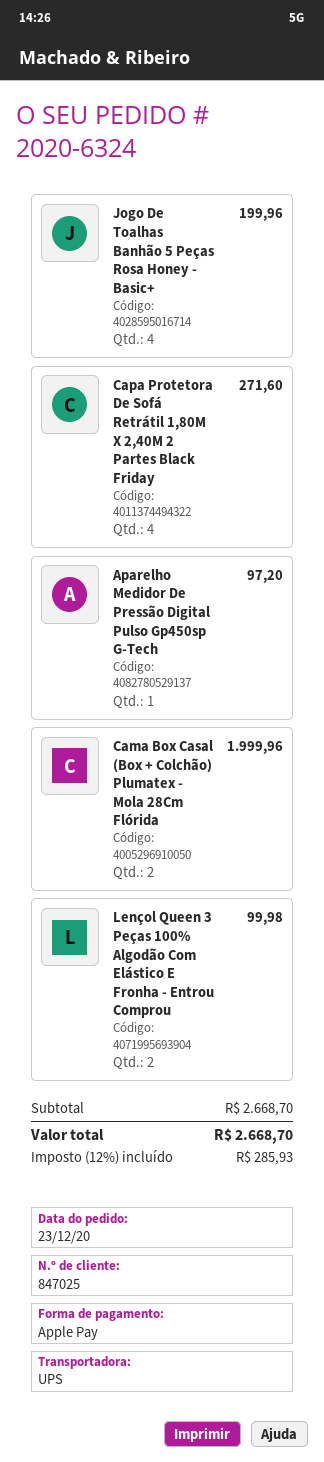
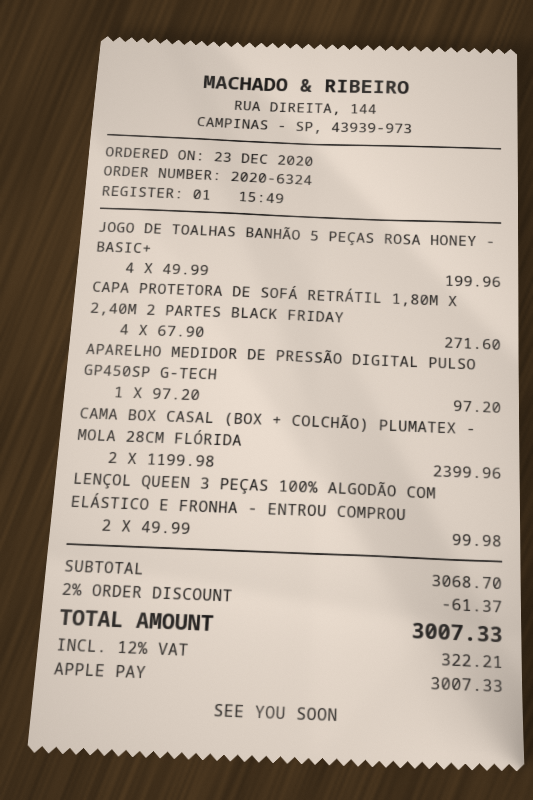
Cama Box Casal (Box + Colchão) Plumatex - Mola 28Cm Flórida: 2 for 1999.96 -> 2 for 2399.96
subtotal: 2668.70 -> 3068.70
discount: none -> 2% = 61.37
tax: 12% = 285.93 -> 12% = 322.21
total: 2668.70 -> 3007.33

